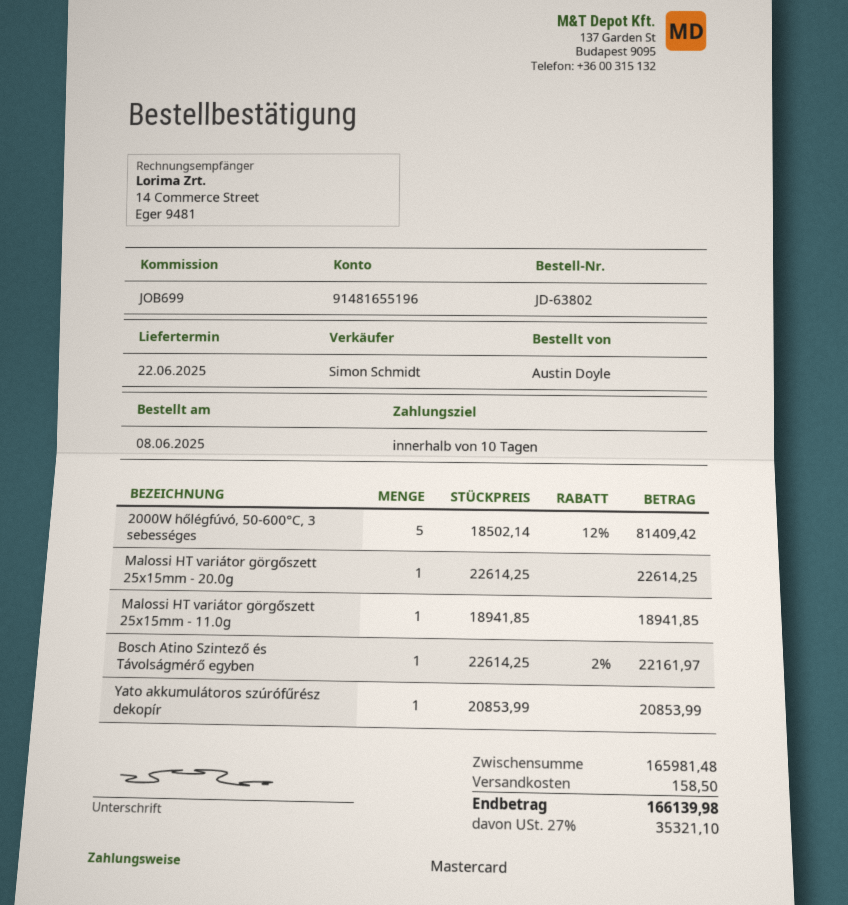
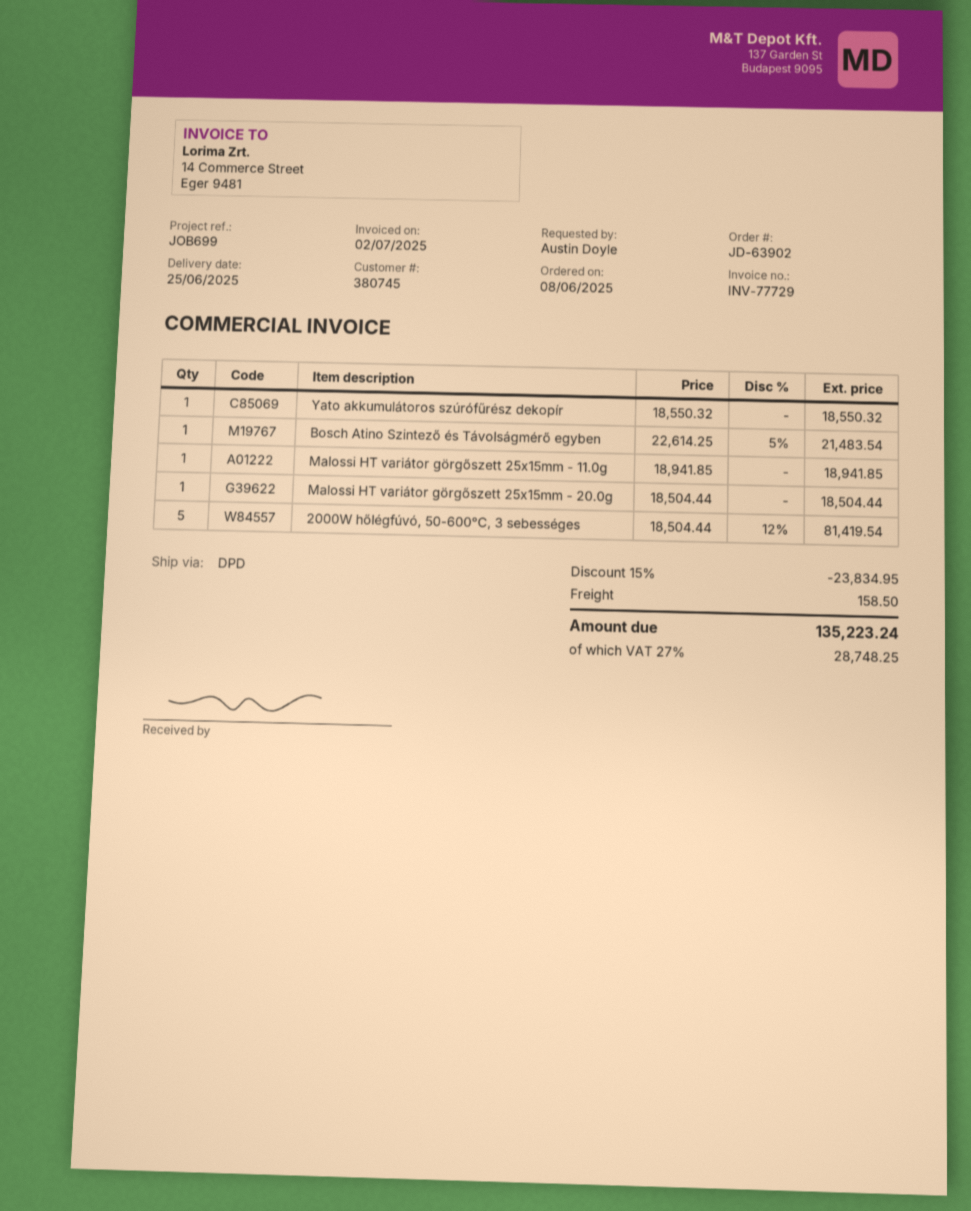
order number: JD-63802 -> JD-63902
delivery date: 2025-06-22 -> 2025-06-25
2000W hőlégfúvó, 50-600°C, 3 sebességes: 5 x 18502.14 - 12% = 81409.42 -> 5 x 18504.44 - 12% = 81419.54
Malossi HT variátor görgőszett 25x15mm - 20.0g: 1 x 22614.25 = 22614.25 -> 1 x 18504.44 = 18504.44
Bosch Atino Szintező és Távolságmérő egyben: 1 x 22614.25 - 2% = 22161.97 -> 1 x 22614.25 - 5% = 21483.54
Yato akkumulátoros szúrófűrész dekopír: 1 x 20853.99 = 20853.99 -> 1 x 18550.32 = 18550.32
discount: none -> 15% = 23834.95
tax: 27% = 35321.10 -> 27% = 28748.25
total: 166139.98 -> 135223.24

